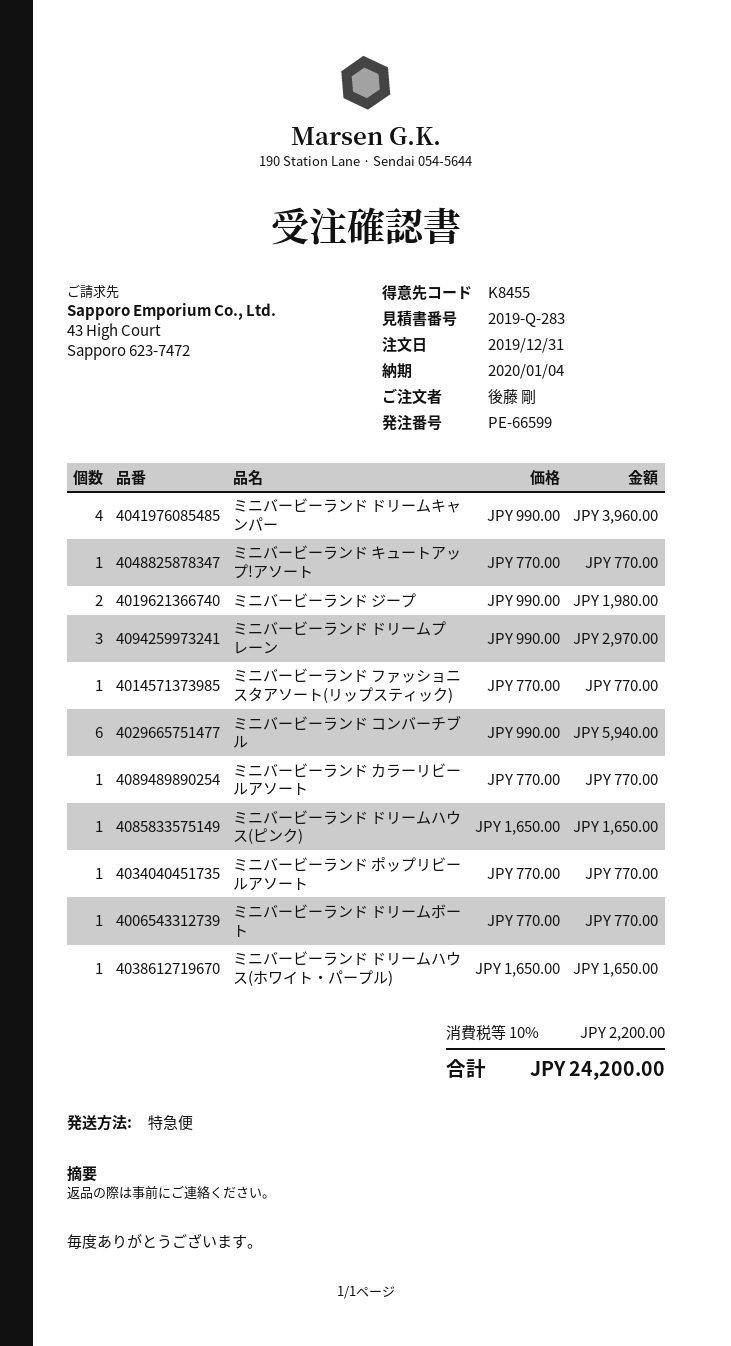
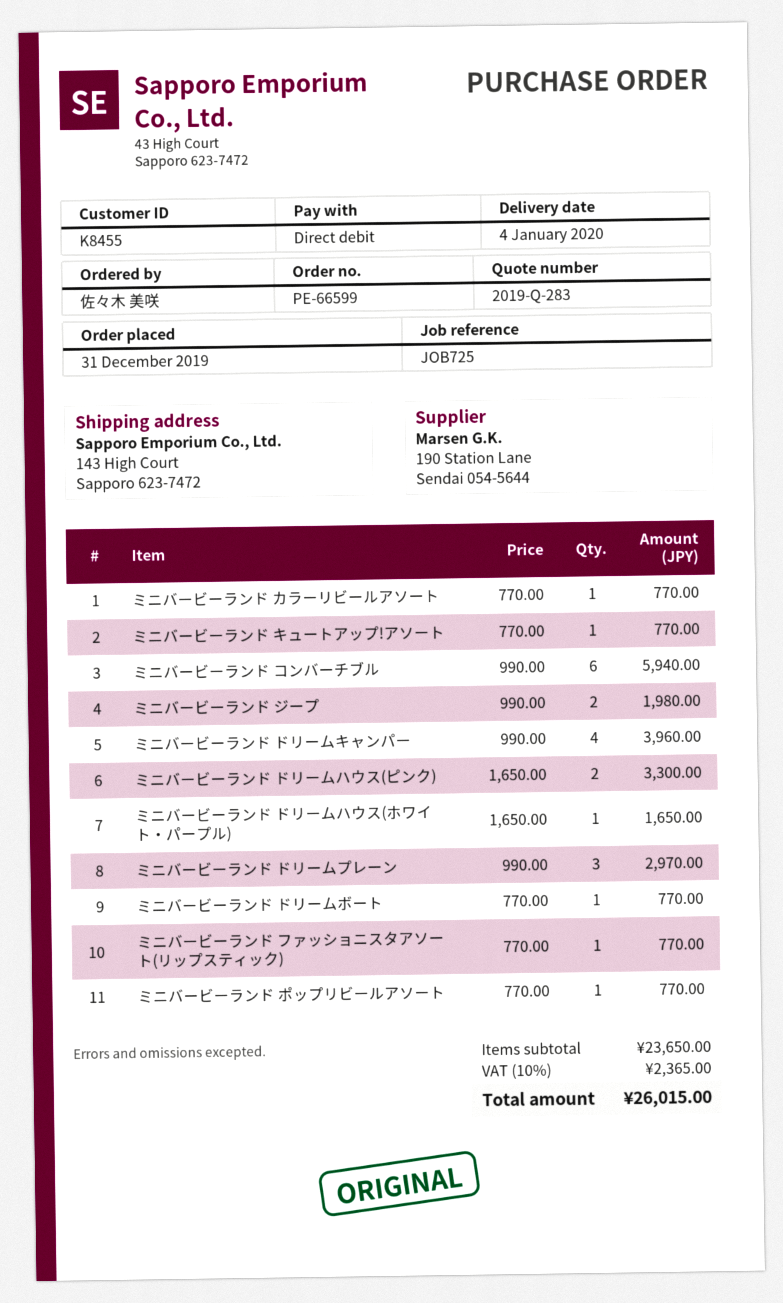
ordered by: 後藤 剛 -> 佐々木 美咲
ミニバービーランド ドリームハウス(ピンク): 1 x 1650.00 = 1650.00 -> 2 x 1650.00 = 3300.00
tax: 10% = 2200.00 -> 10% = 2365.00
total: 24200.00 -> 26015.00

